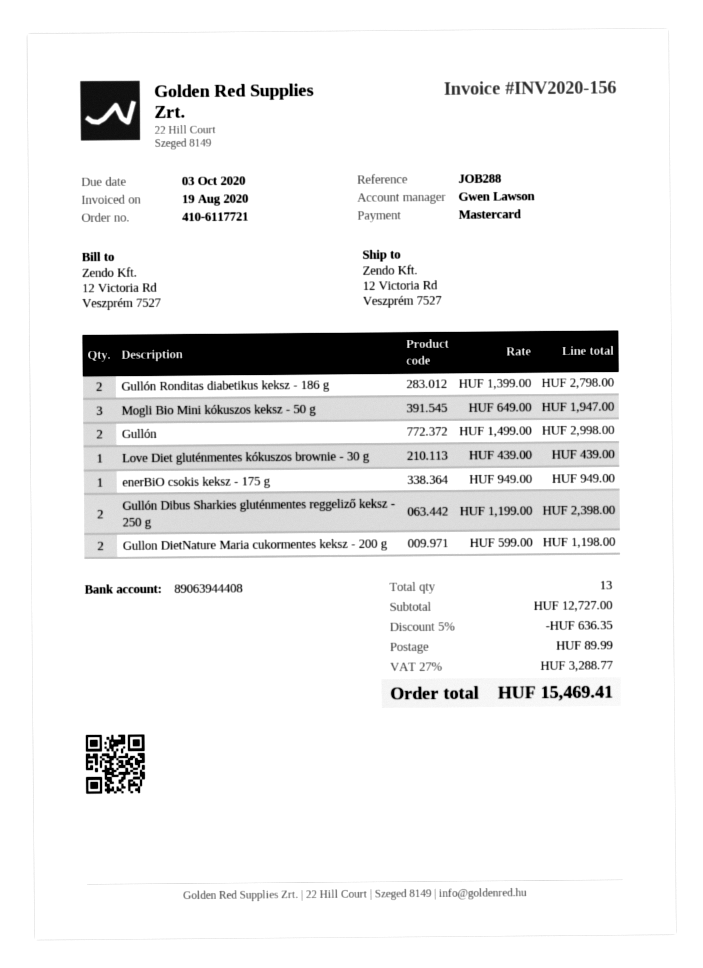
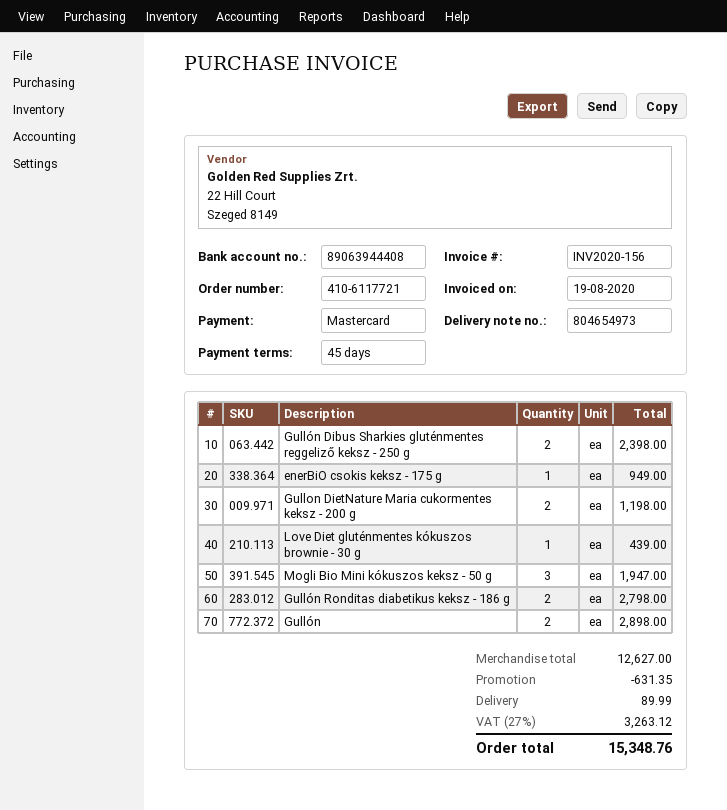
Gullón: 2 for 2998.00 -> 2 for 2898.00
subtotal: 12727.00 -> 12627.00
discount: 636.35 -> 631.35
tax: 27% = 3288.77 -> 27% = 3263.12
total: 15469.41 -> 15348.76

